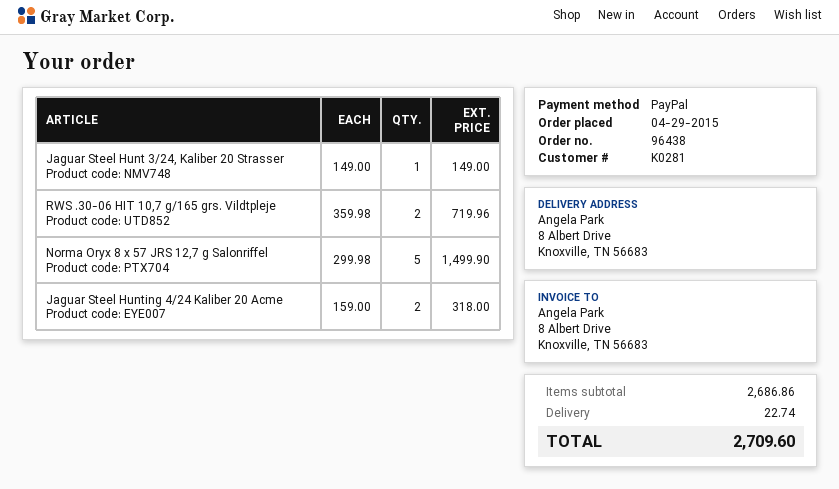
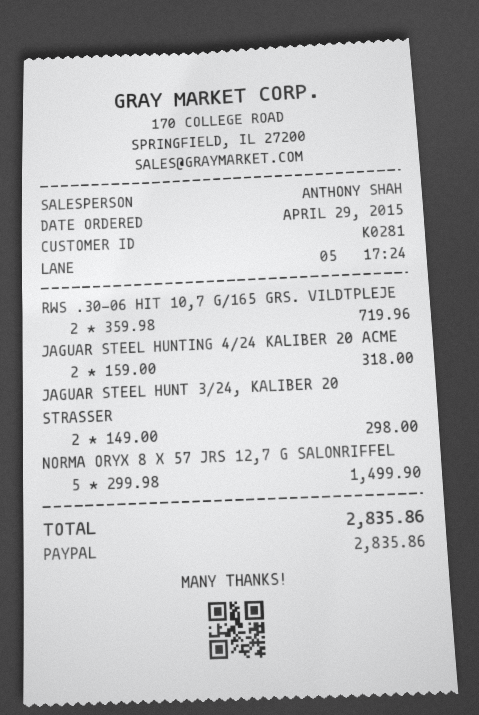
Jaguar Steel Hunt 3/24, Kaliber 20 Strasser: 1 x 149.00 = 149.00 -> 2 x 149.00 = 298.00
shipping: 22.74 -> none
total: 2709.60 -> 2835.86

